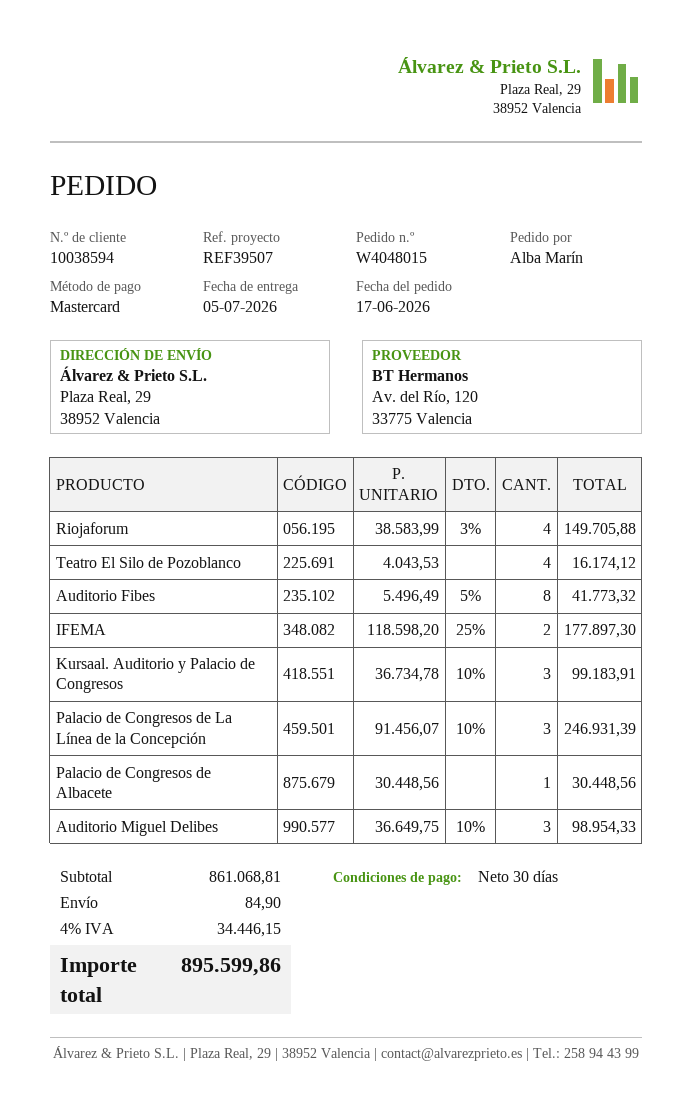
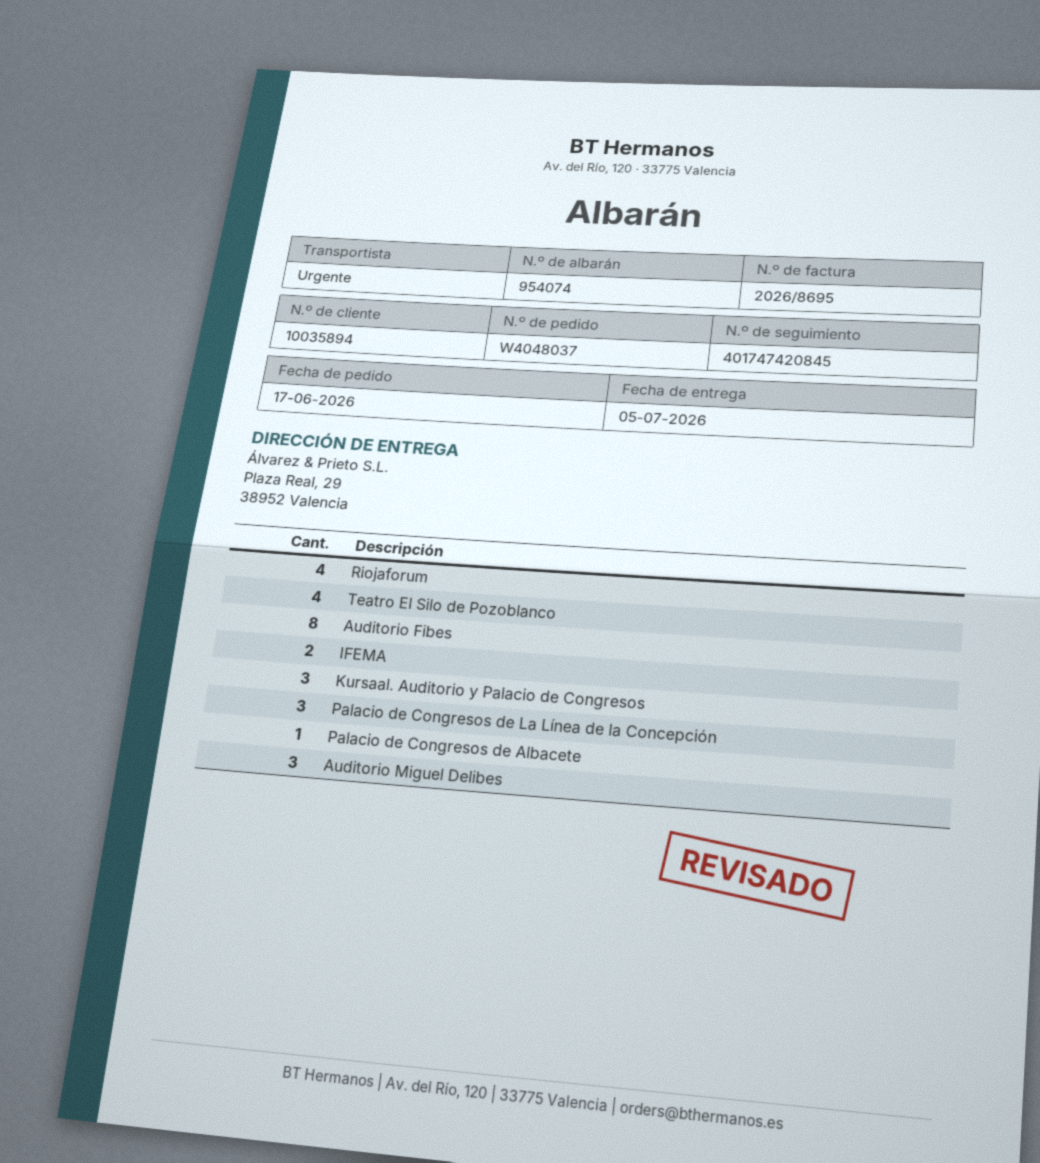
order number: W4048015 -> W4048037
customer number: 10038594 -> 10035894

